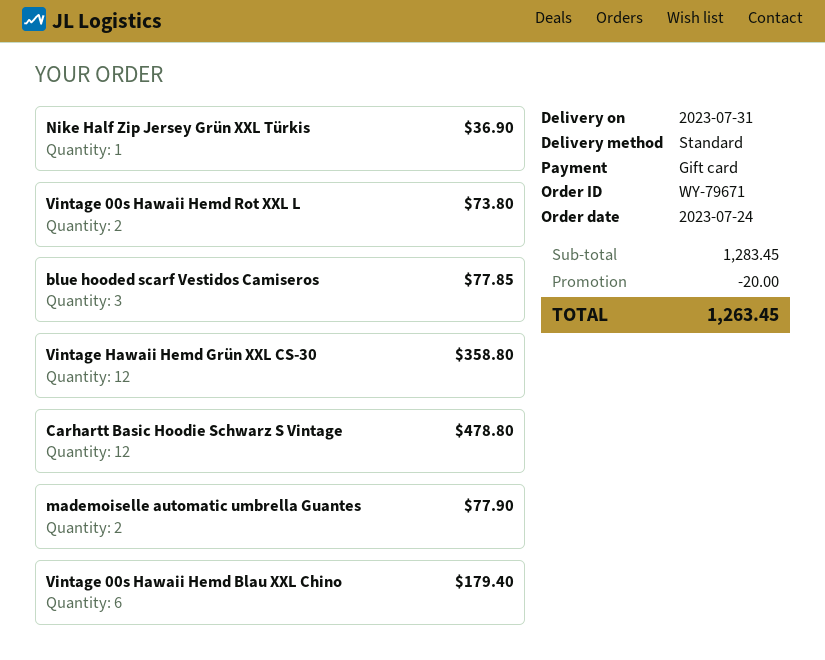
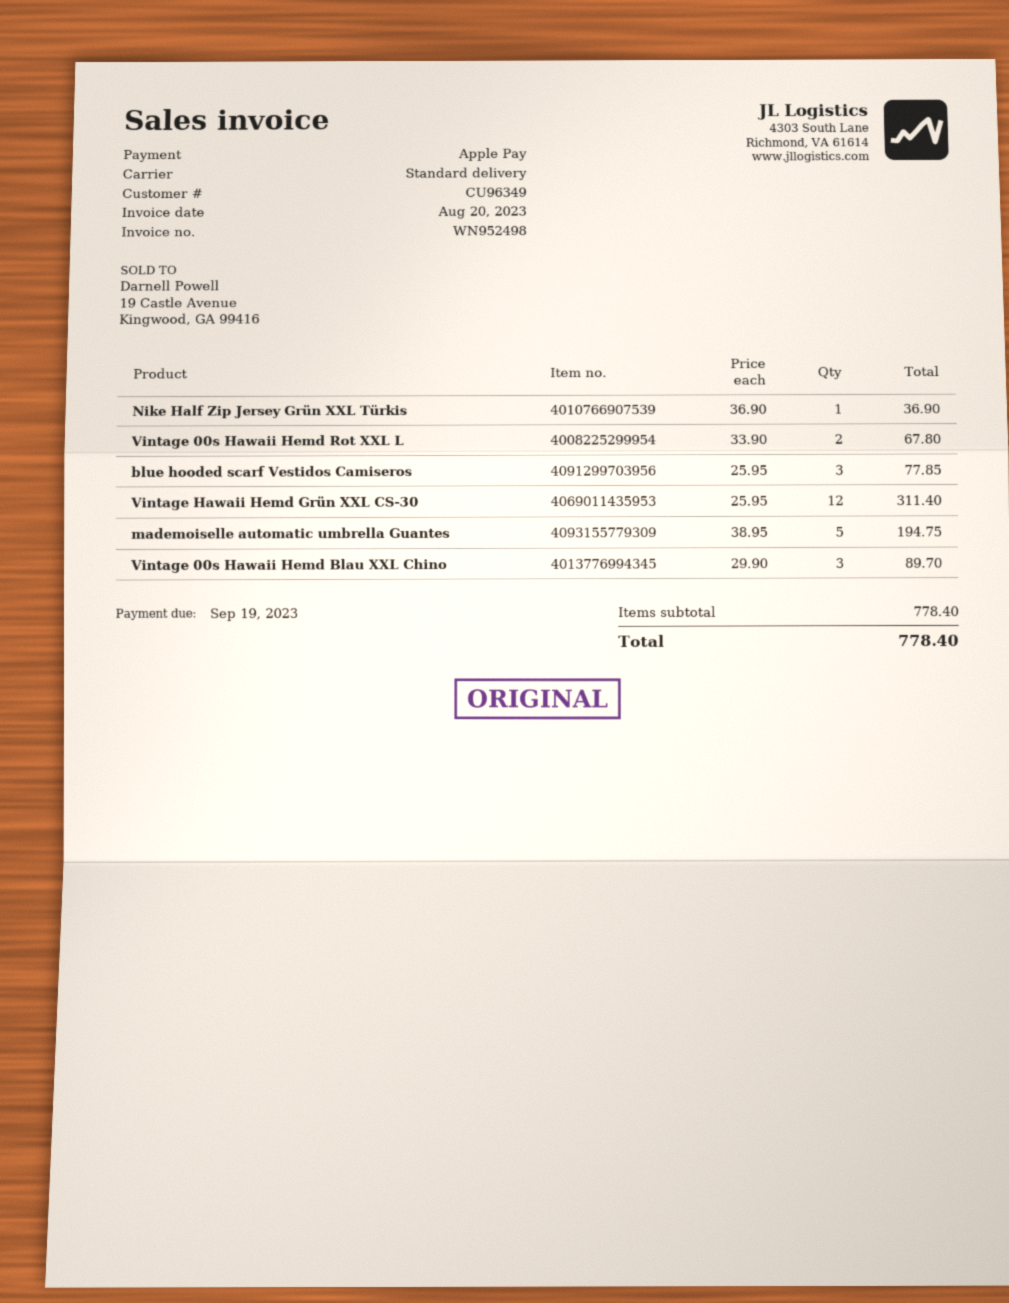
payment method: gift card -> Apple Pay
Vintage 00s Hawaii Hemd Rot XXL L: 2 for 73.80 -> 2 for 67.80
Vintage Hawaii Hemd Grün XXL CS-30: 12 for 358.80 -> 12 for 311.40
Carhartt Basic Hoodie Schwarz S Vintage: 12 for 478.80 -> none
mademoiselle automatic umbrella Guantes: 2 for 77.90 -> 5 for 194.75
Vintage 00s Hawaii Hemd Blau XXL Chino: 6 for 179.40 -> 3 for 89.70
subtotal: 1283.45 -> 778.40
discount: 20.00 -> none
total: 1263.45 -> 778.40

